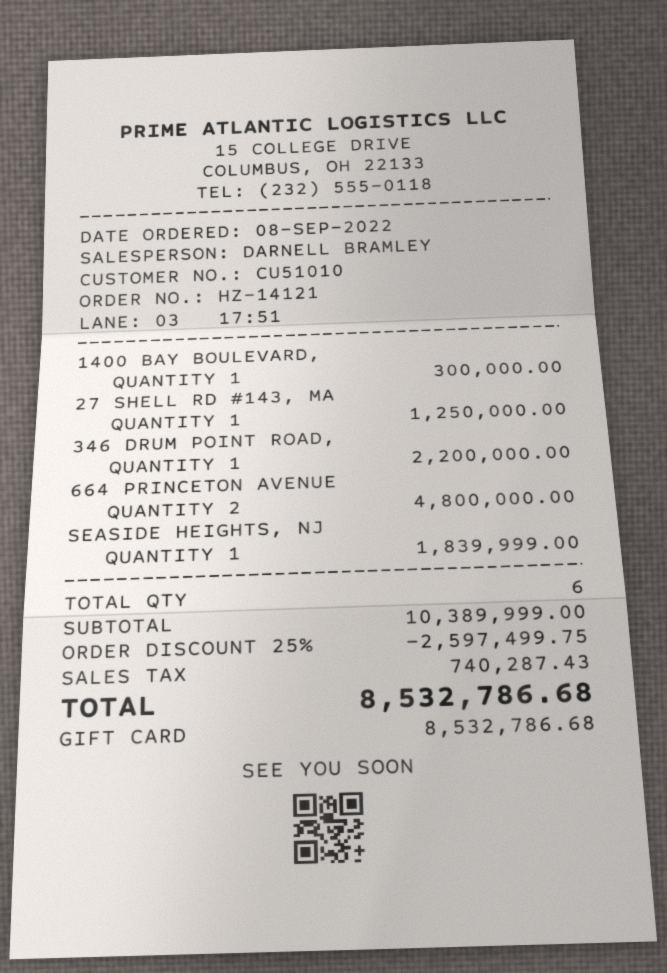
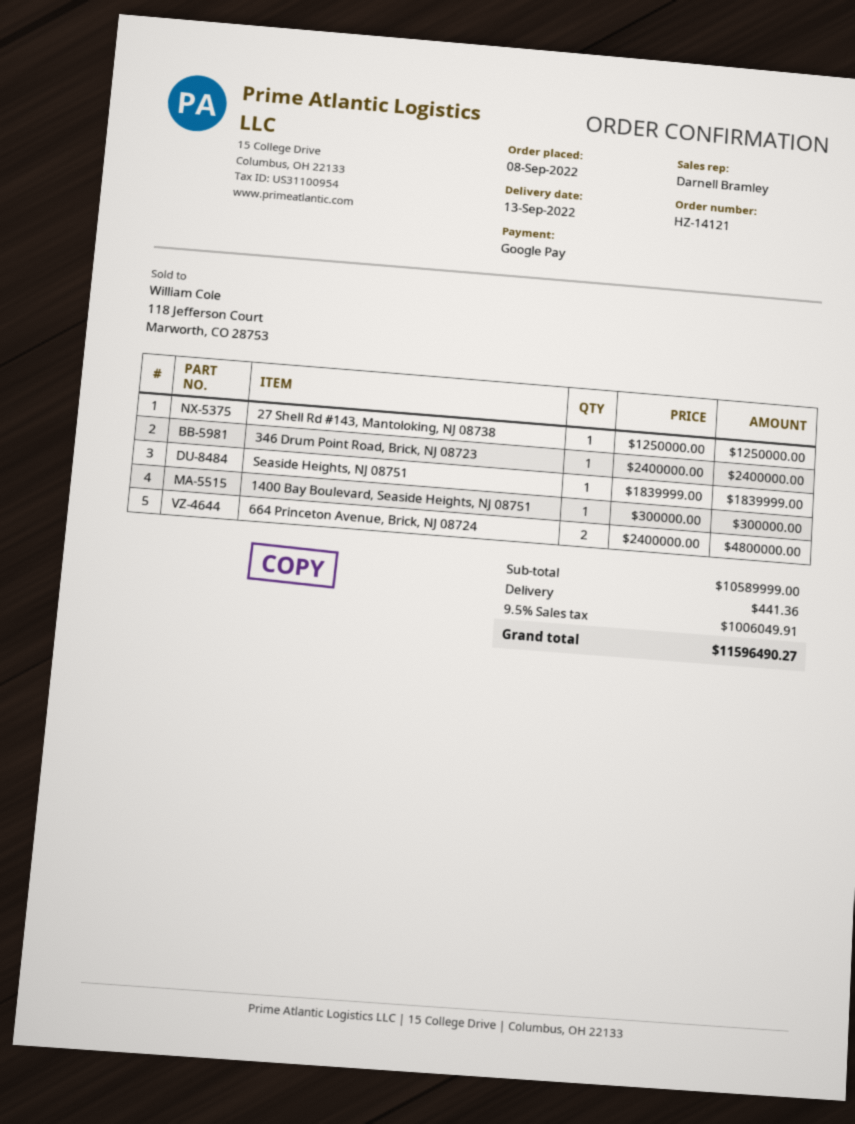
payment method: gift card -> Google Pay
346 DRUM POINT ROAD,: 1 for 2200000.00 -> 1 for 2400000.00
subtotal: 10389999.00 -> 10589999.00
discount: 25% = 2597499.75 -> none
shipping: none -> 441.36
tax: 740287.43 -> 1006049.91
total: 8532786.68 -> 11596490.27

